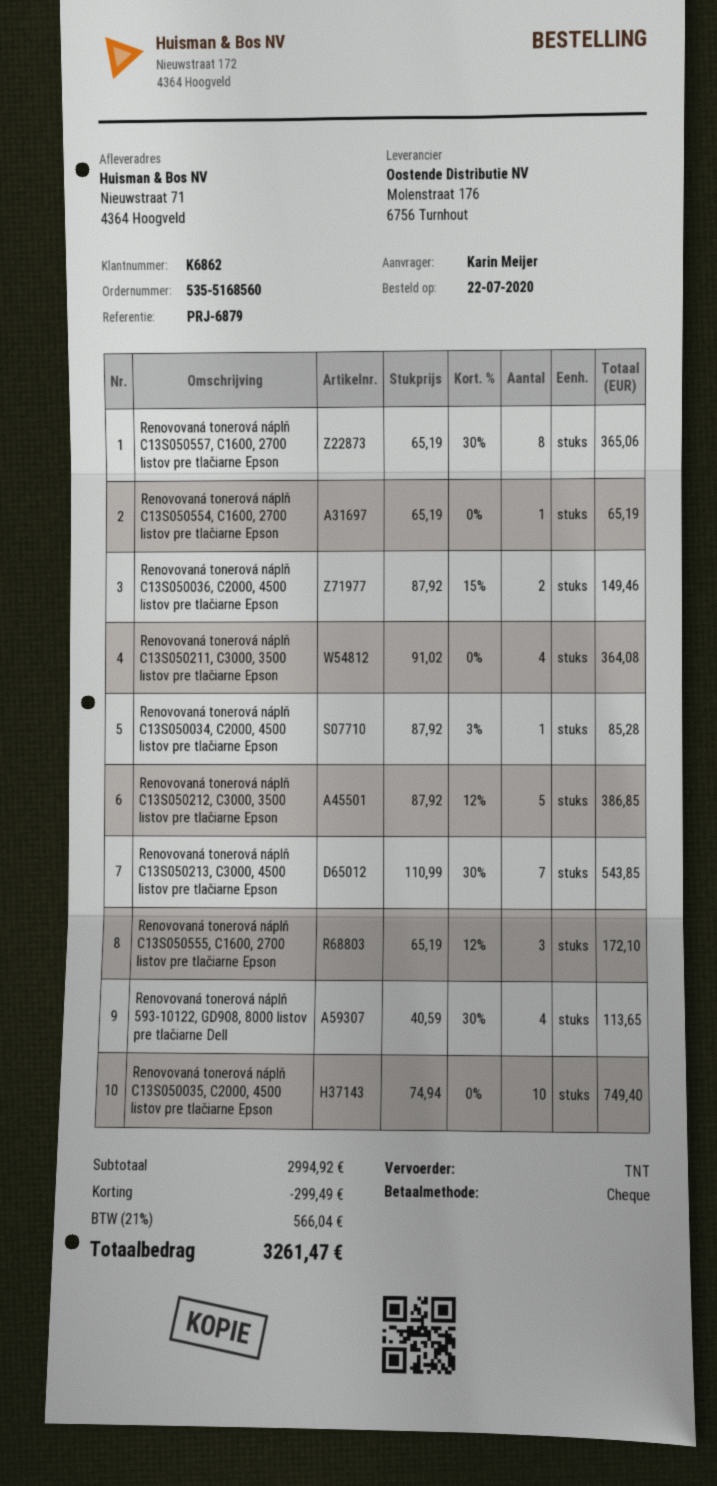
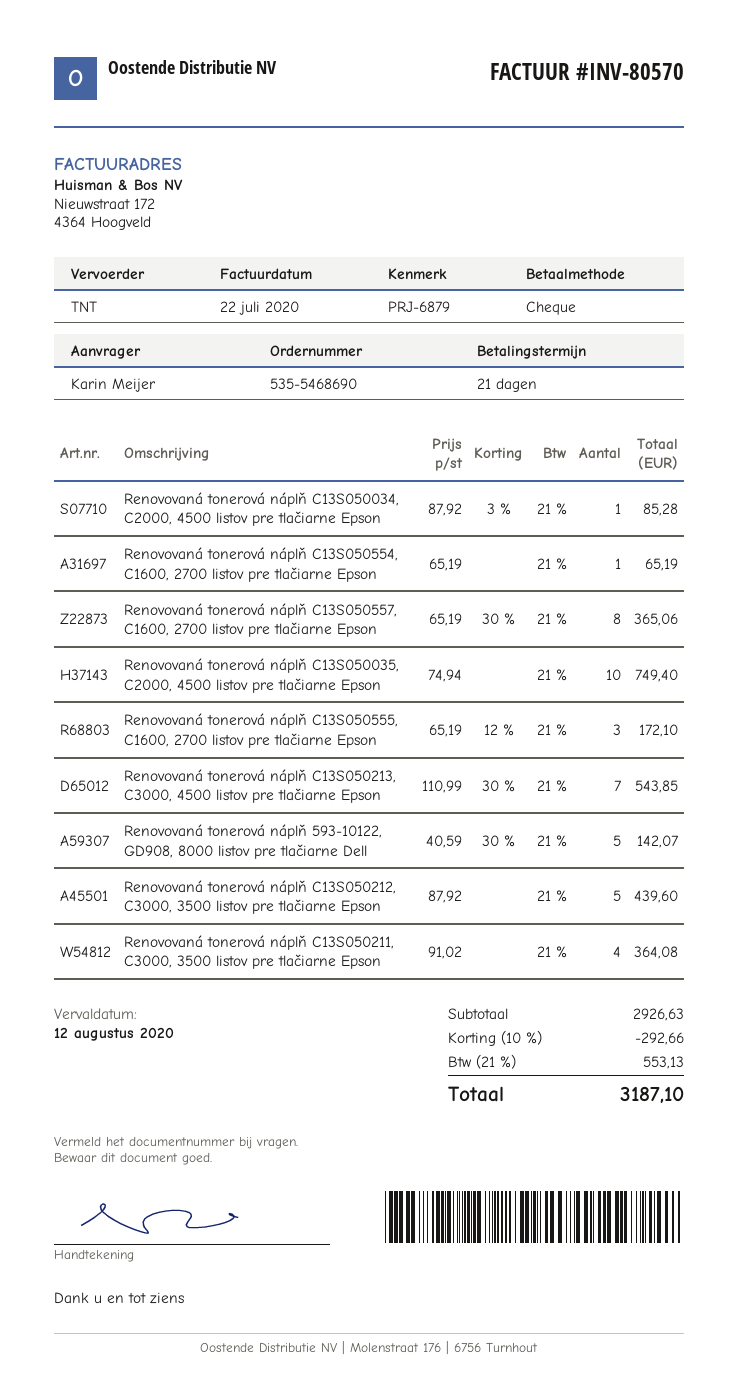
order number: 535-5168560 -> 535-5468690
Renovovaná tonerová náplň C13S050036, C2000, 4500 listov pre tlačiarne Epson: 2 x 87.92 - 15% = 149.46 -> none
Renovovaná tonerová náplň C13S050212, C3000, 3500 listov pre tlačiarne Epson: 5 x 87.92 - 12% = 386.85 -> 5 x 87.92 = 439.60
Renovovaná tonerová náplň 593-10122, GD908, 8000 listov pre tlačiarne Dell: 4 x 40.59 - 30% = 113.65 -> 5 x 40.59 - 30% = 142.07
subtotal: 2994.92 -> 2926.63
discount: 299.49 -> 292.66
tax: 21% = 566.04 -> 21% = 553.13
total: 3261.47 -> 3187.10

